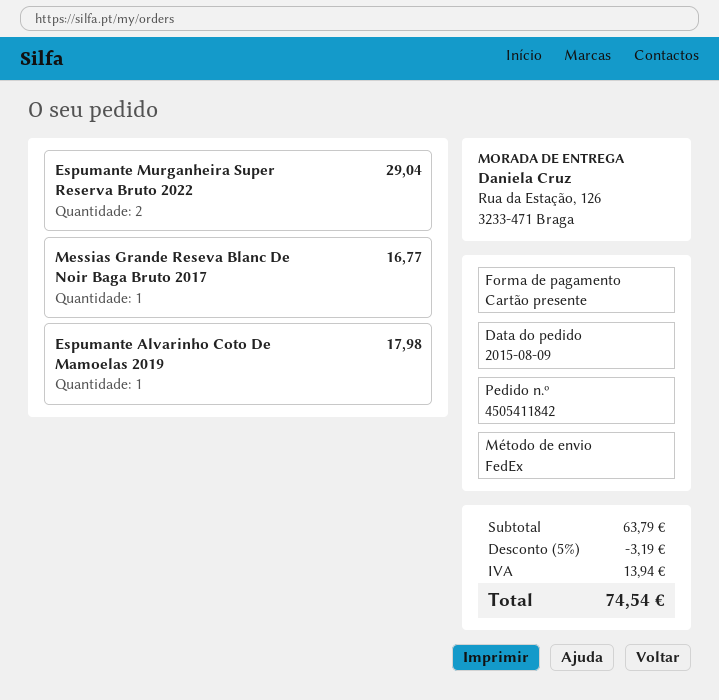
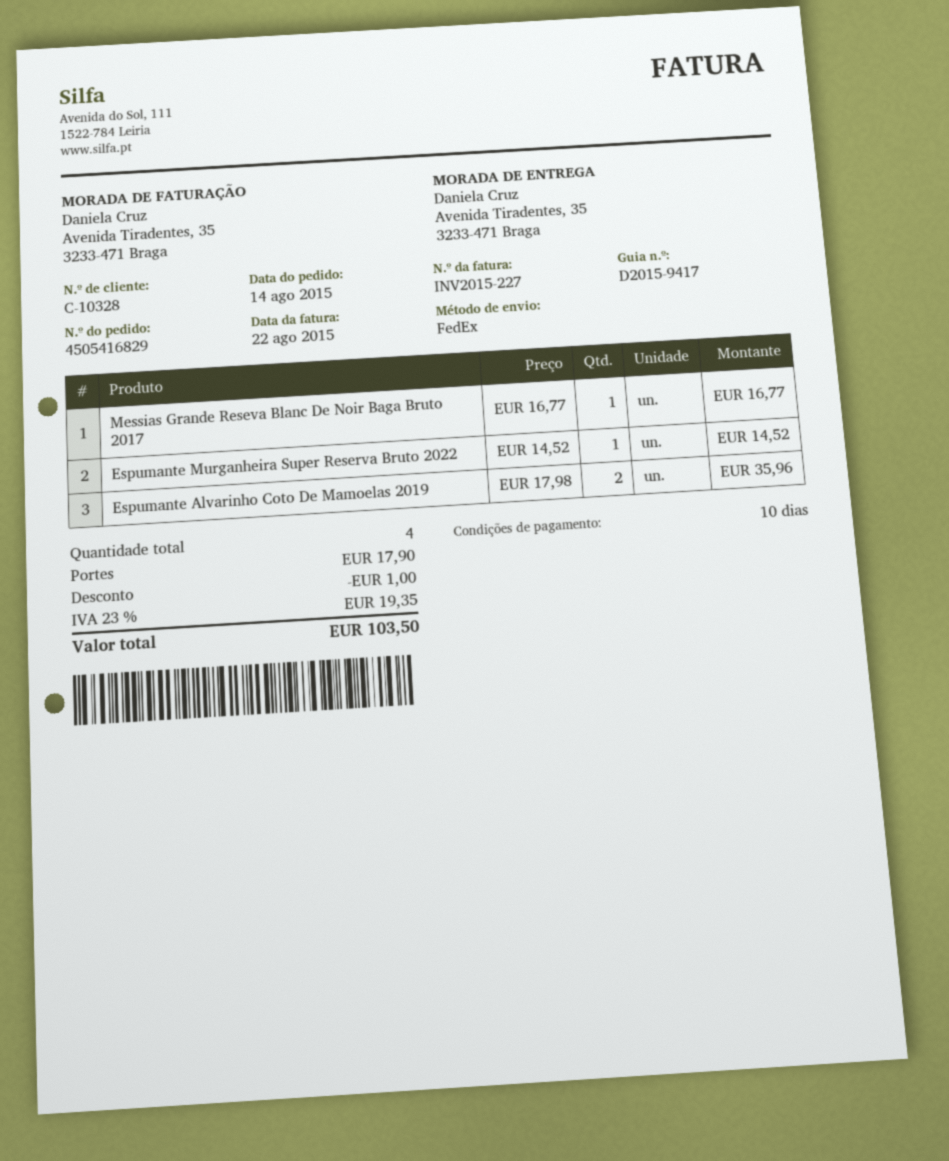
order number: 4505411842 -> 4505416829
order date: 2015-08-09 -> 2015-08-14
ship to: Rua da Estação, 126, 3233-471 Braga -> Avenida Tiradentes, 35, 3233-471 Braga
Espumante Murganheira Super Reserva Bruto 2022: 2 for 29.04 -> 1 for 14.52
Espumante Alvarinho Coto De Mamoelas 2019: 1 for 17.98 -> 2 for 35.96
discount: 3.19 -> 1.00
shipping: none -> 17.90
tax: 13.94 -> 19.35
total: 74.54 -> 103.50

